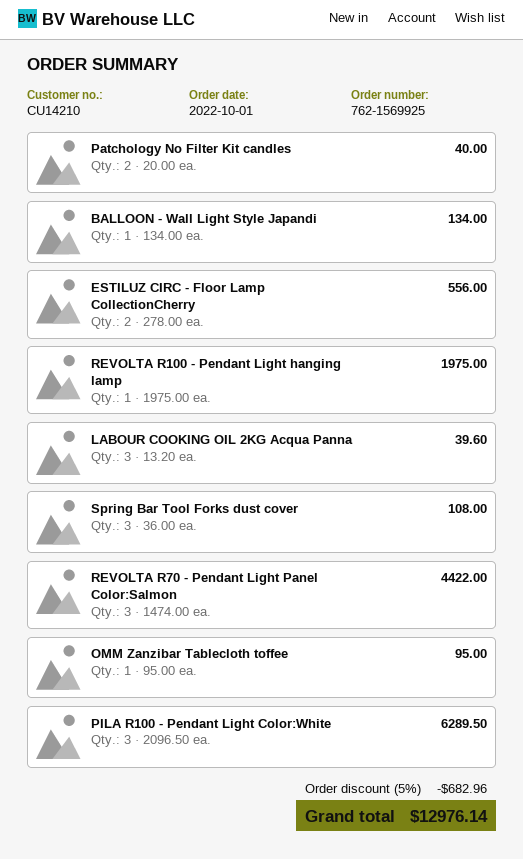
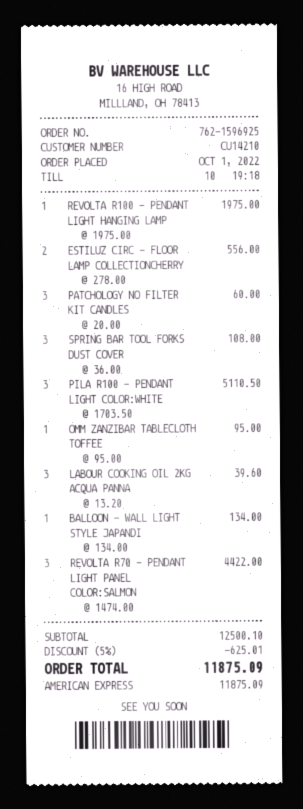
order number: 762-1569925 -> 762-1596925
Patchology No Filter Kit candles: 2 x 20.00 = 40.00 -> 3 x 20.00 = 60.00
PILA R100 - Pendant Light Color:White: 3 x 2096.50 = 6289.50 -> 3 x 1703.50 = 5110.50
discount: 5% = 682.96 -> 5% = 625.01
total: 12976.14 -> 11875.09

